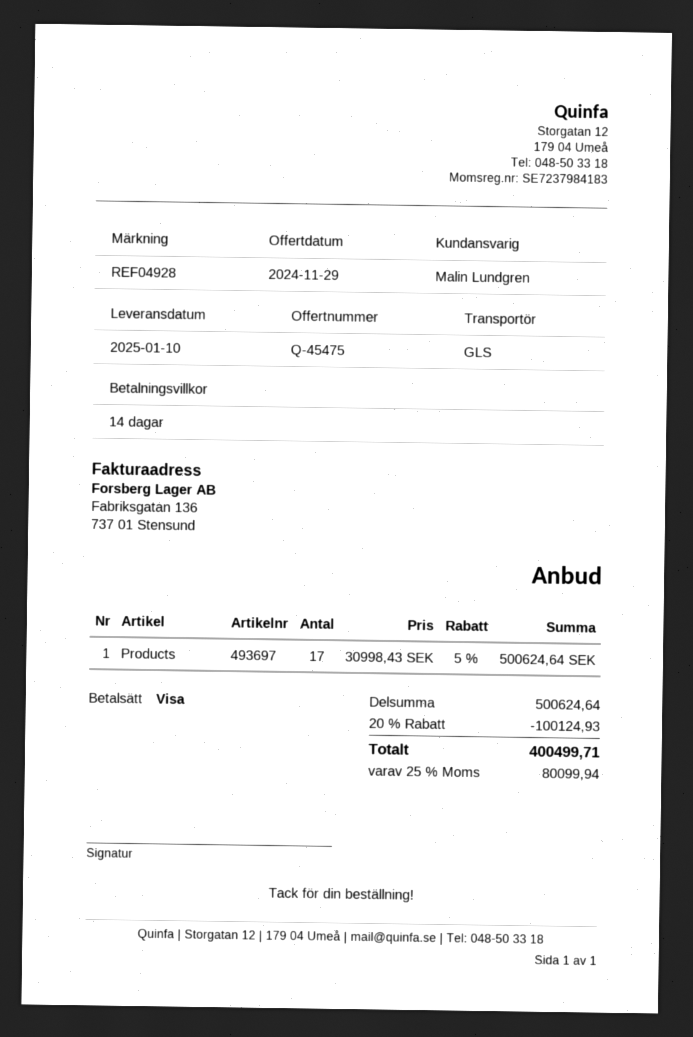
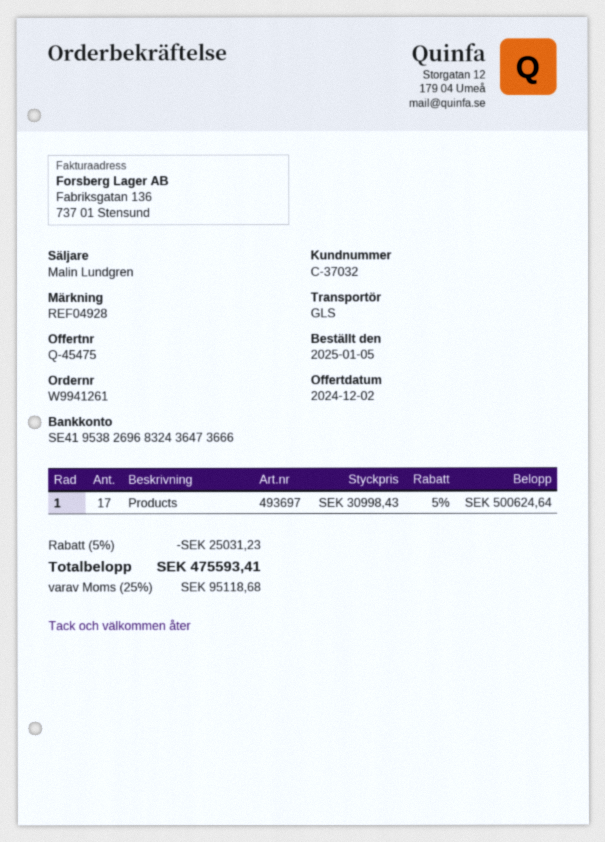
quote date: 2024-11-29 -> 2024-12-02
discount: 20% = 100124.93 -> 5% = 25031.23
tax: 25% = 80099.94 -> 25% = 95118.68
total: 400499.71 -> 475593.41

